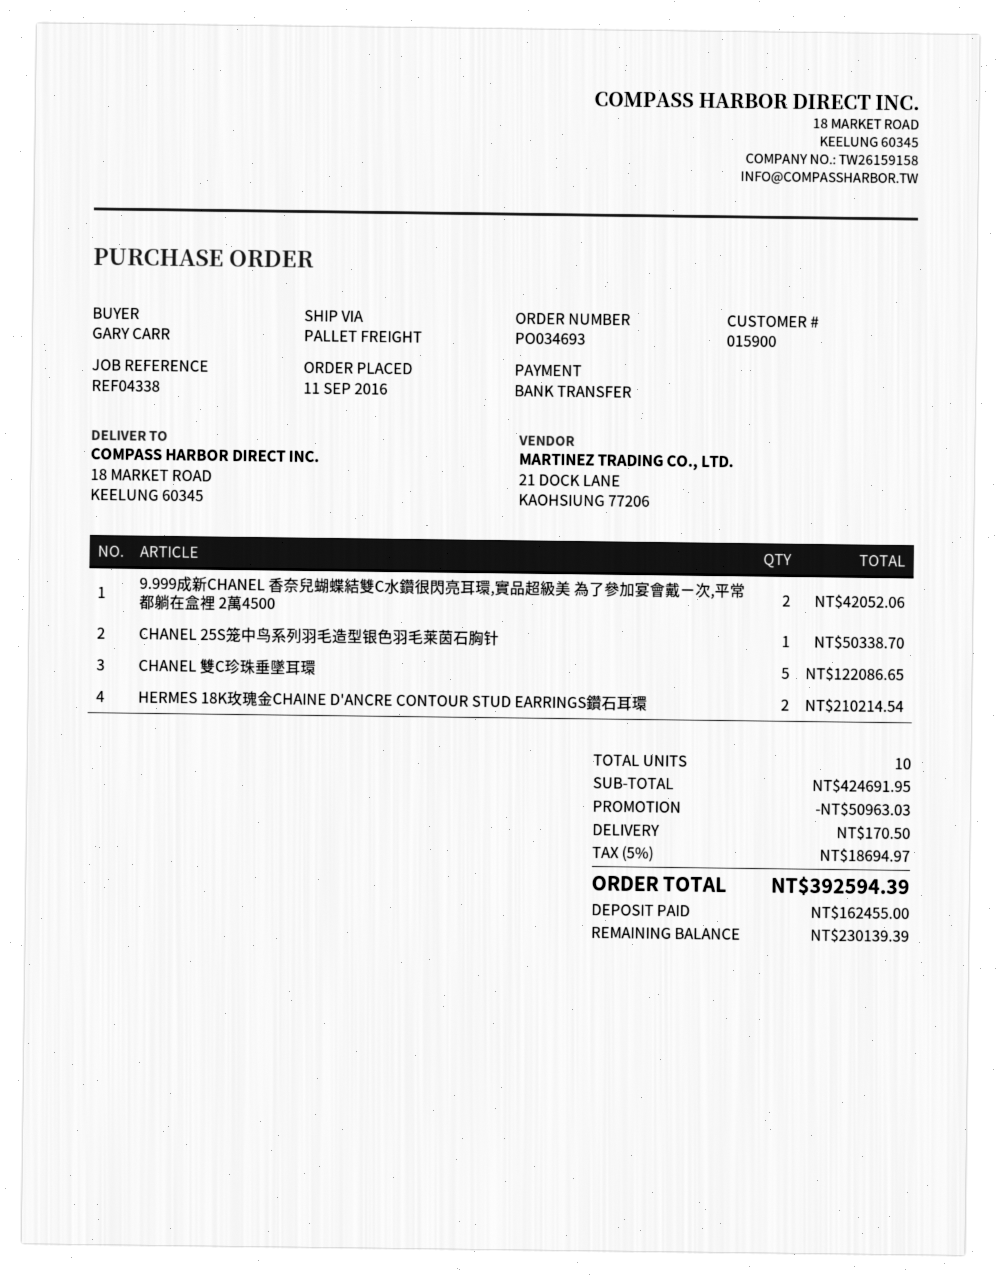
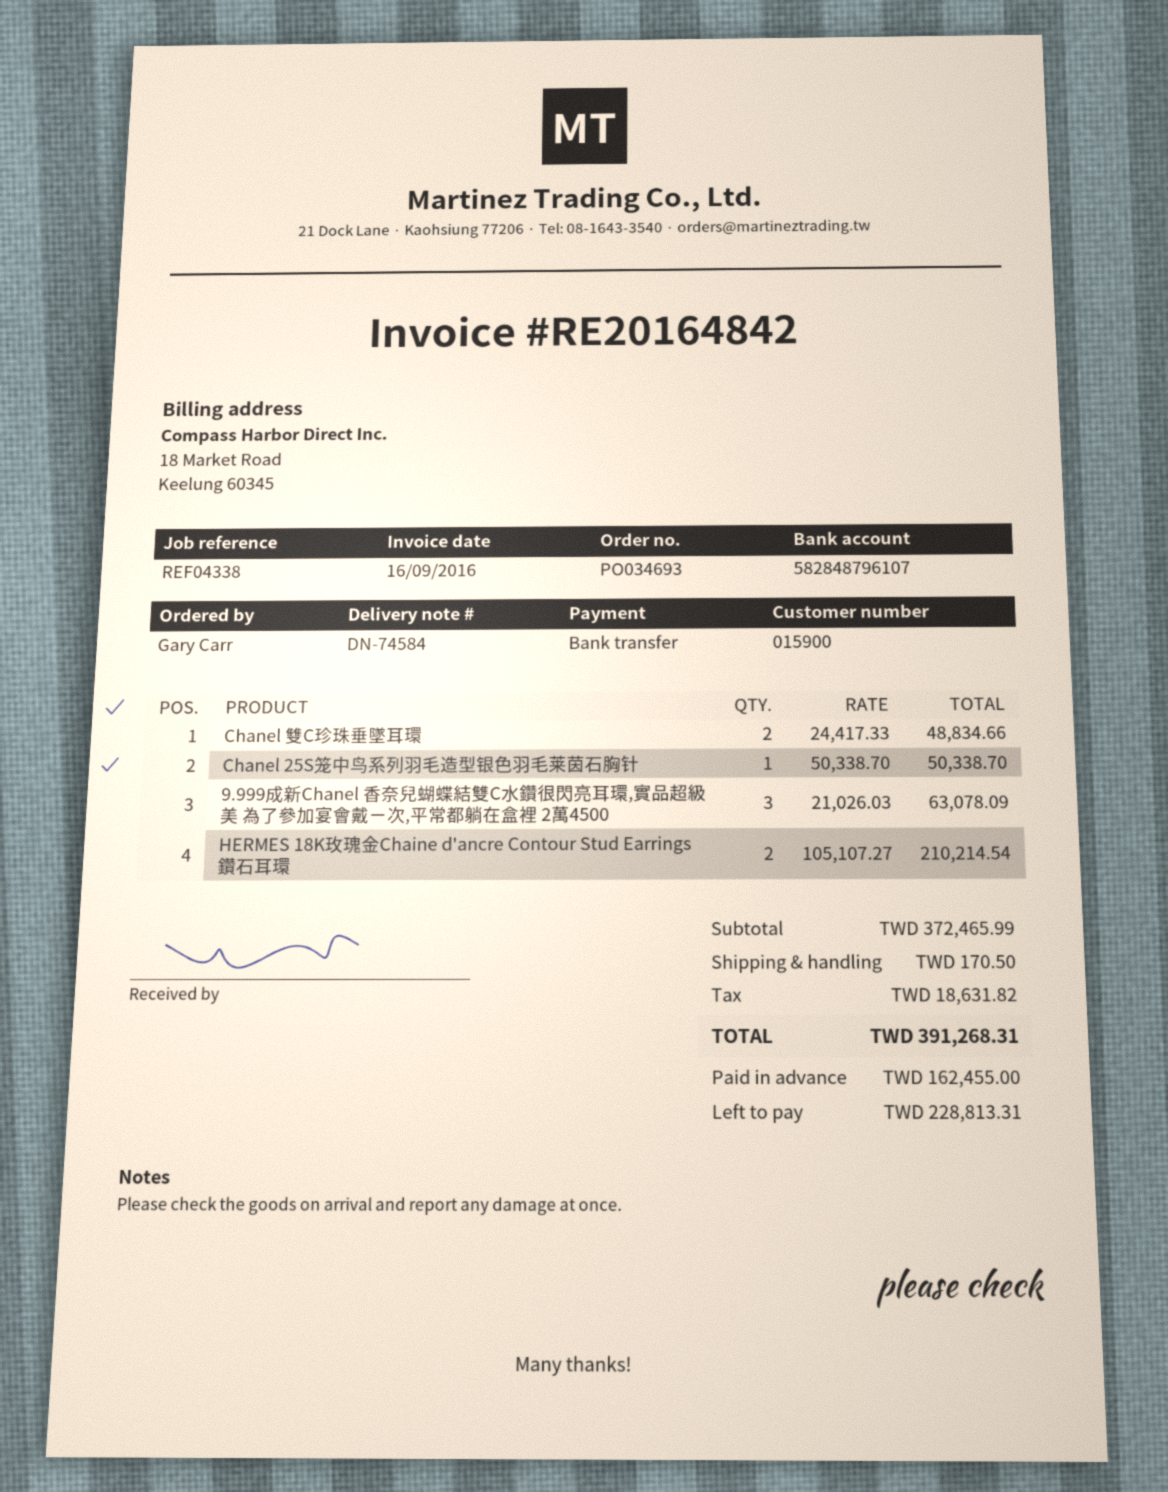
9.999成新CHANEL 香奈兒蝴蝶結雙C水鑽很閃亮耳環,實品超級美 為了參加宴會戴ㄧ次,平常都躺在盒裡 2萬4500: 2 for 42052.06 -> 3 for 63078.09
CHANEL 雙C珍珠垂墜耳環: 5 for 122086.65 -> 2 for 48834.66
subtotal: 424691.95 -> 372465.99
discount: 50963.03 -> none
tax: 18694.97 -> 18631.82
total: 392594.39 -> 391268.31
balance: 230139.39 -> 228813.31

